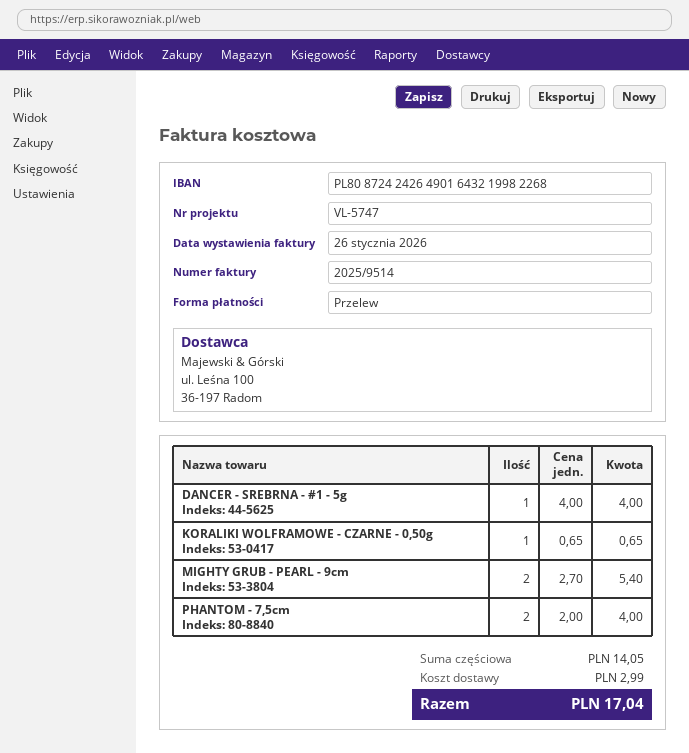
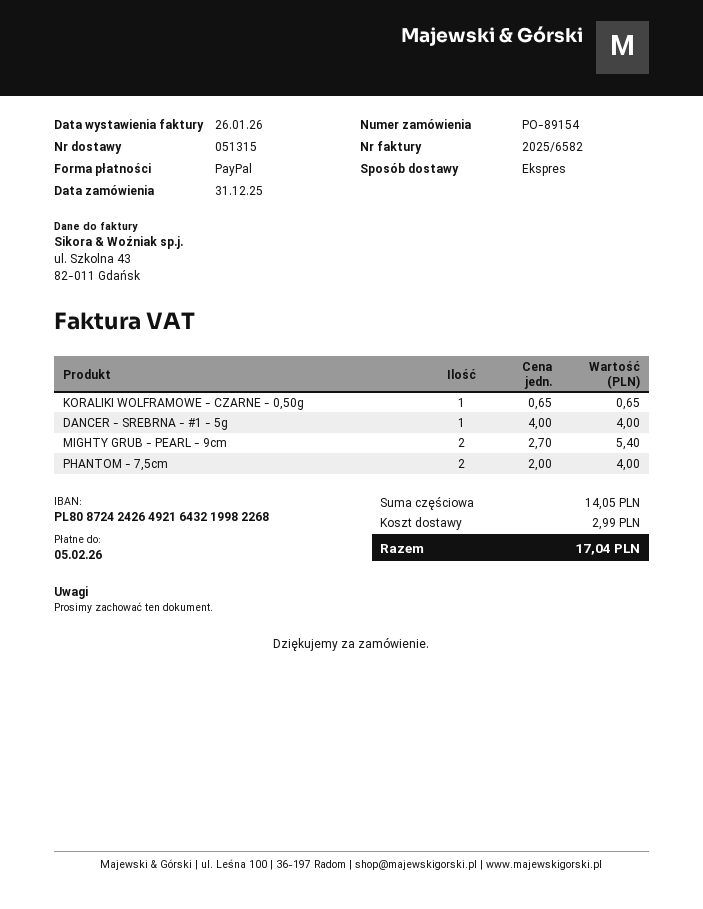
invoice number: 2025/9514 -> 2025/6582
payment method: bank transfer -> PayPal
bank account: PL80872424264901643219982268 -> PL80872424264921643219982268

